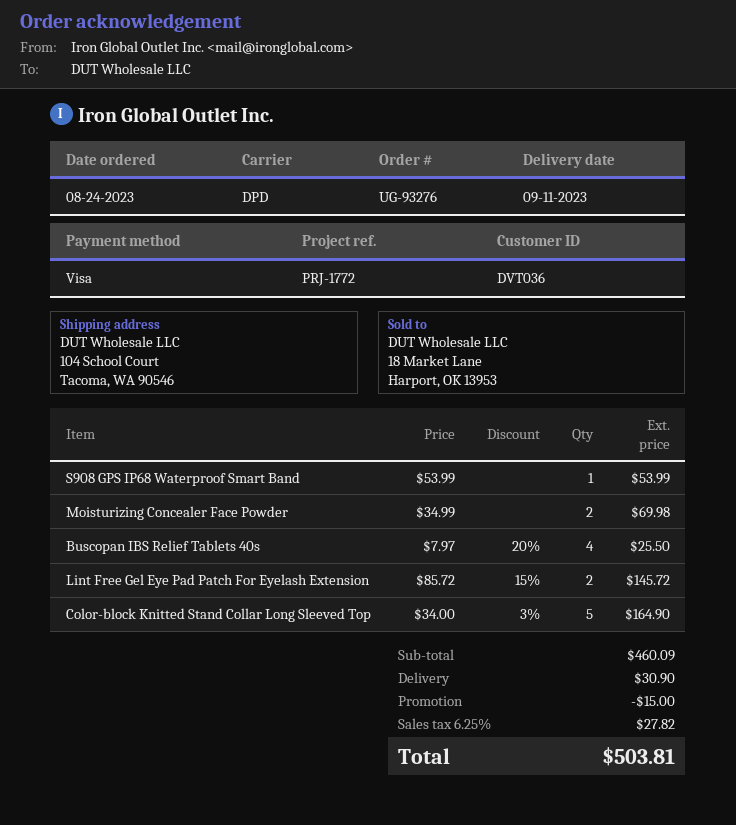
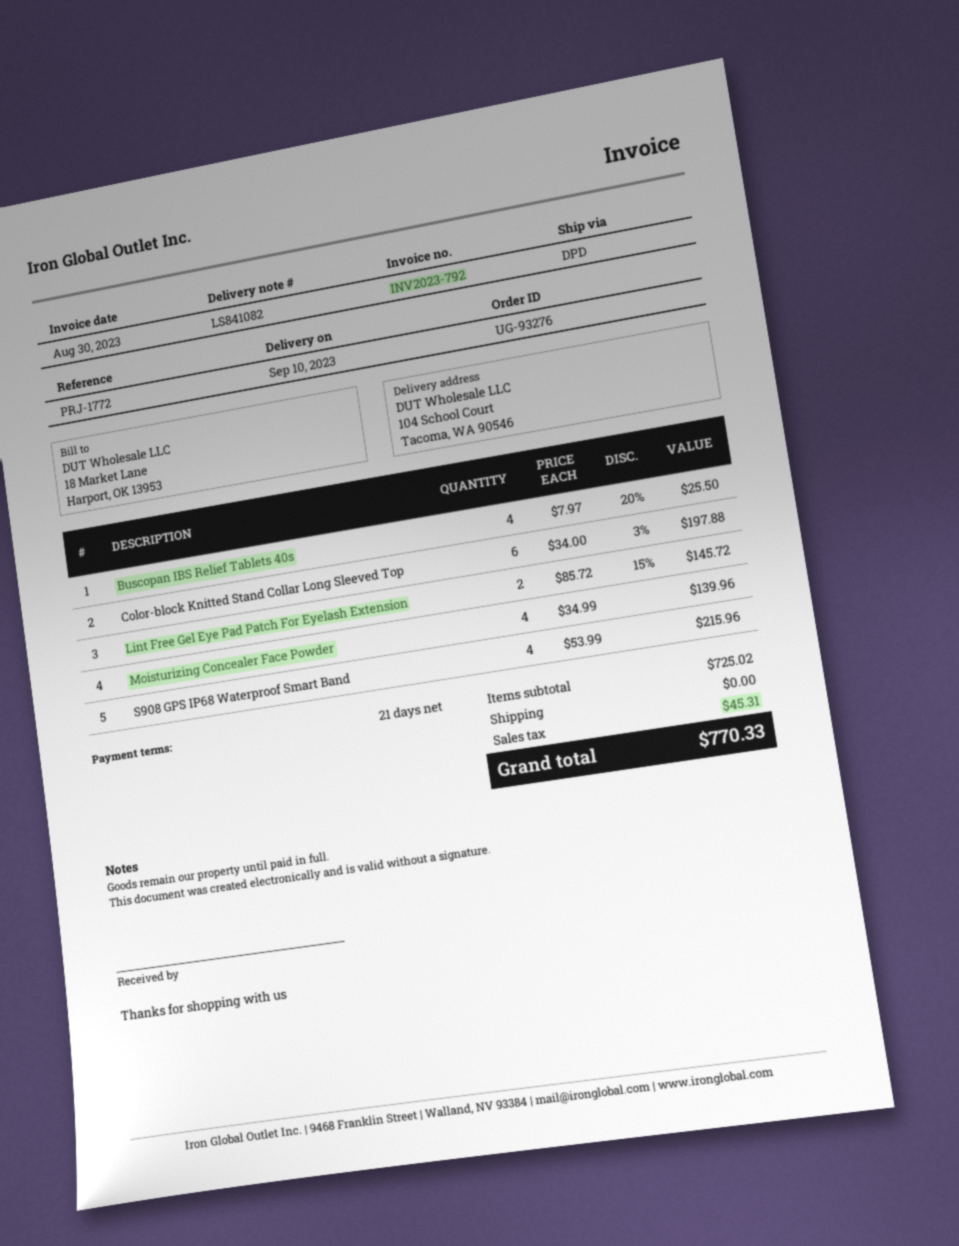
delivery date: 2023-09-11 -> 2023-09-10
S908 GPS IP68 Waterproof Smart Band: 1 x 53.99 = 53.99 -> 4 x 53.99 = 215.96
Moisturizing Concealer Face Powder: 2 x 34.99 = 69.98 -> 4 x 34.99 = 139.96
Color-block Knitted Stand Collar Long Sleeved Top: 5 x 34.00 - 3% = 164.90 -> 6 x 34.00 - 3% = 197.88
subtotal: 460.09 -> 725.02
discount: 15.00 -> none
shipping: 30.90 -> 0.00
tax: 27.82 -> 45.31
total: 503.81 -> 770.33

